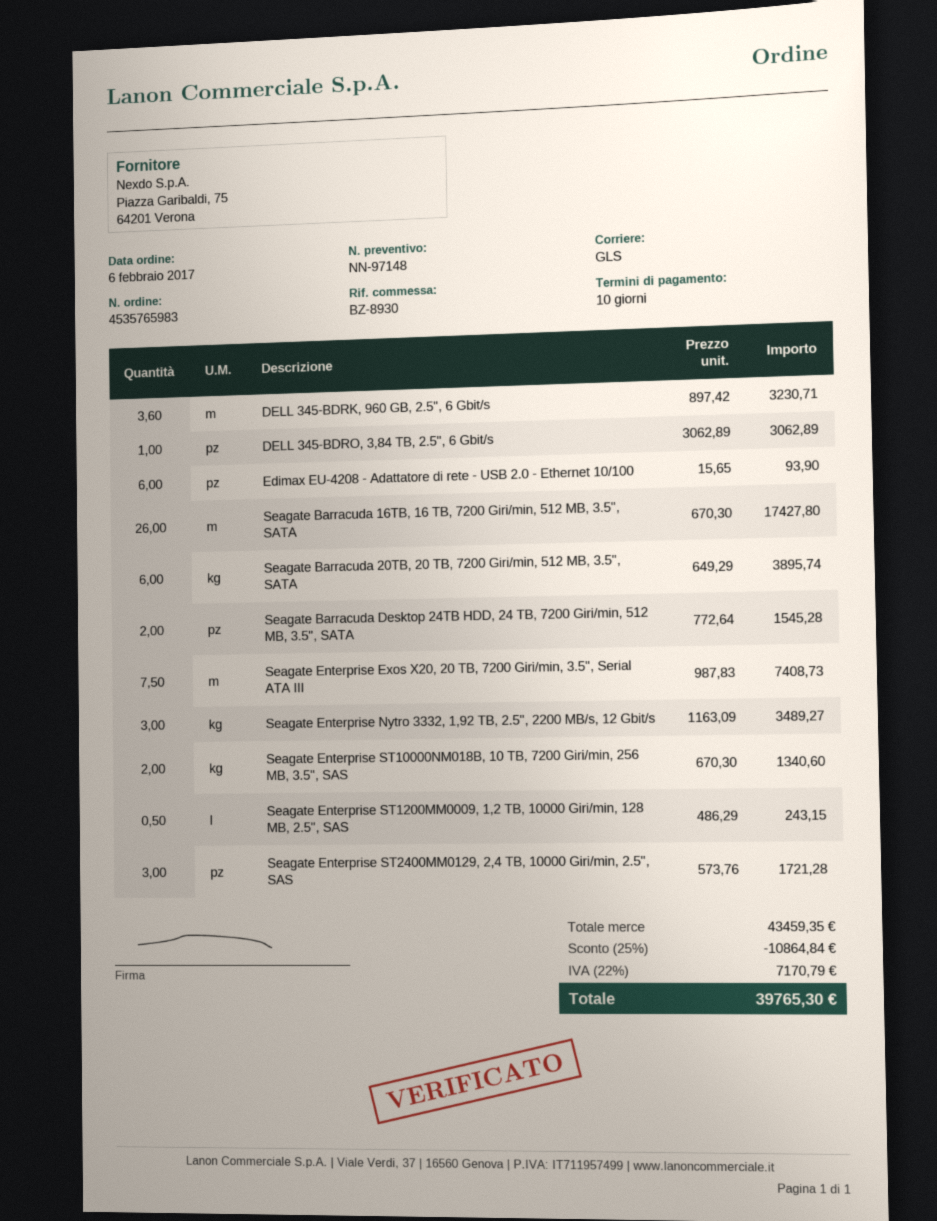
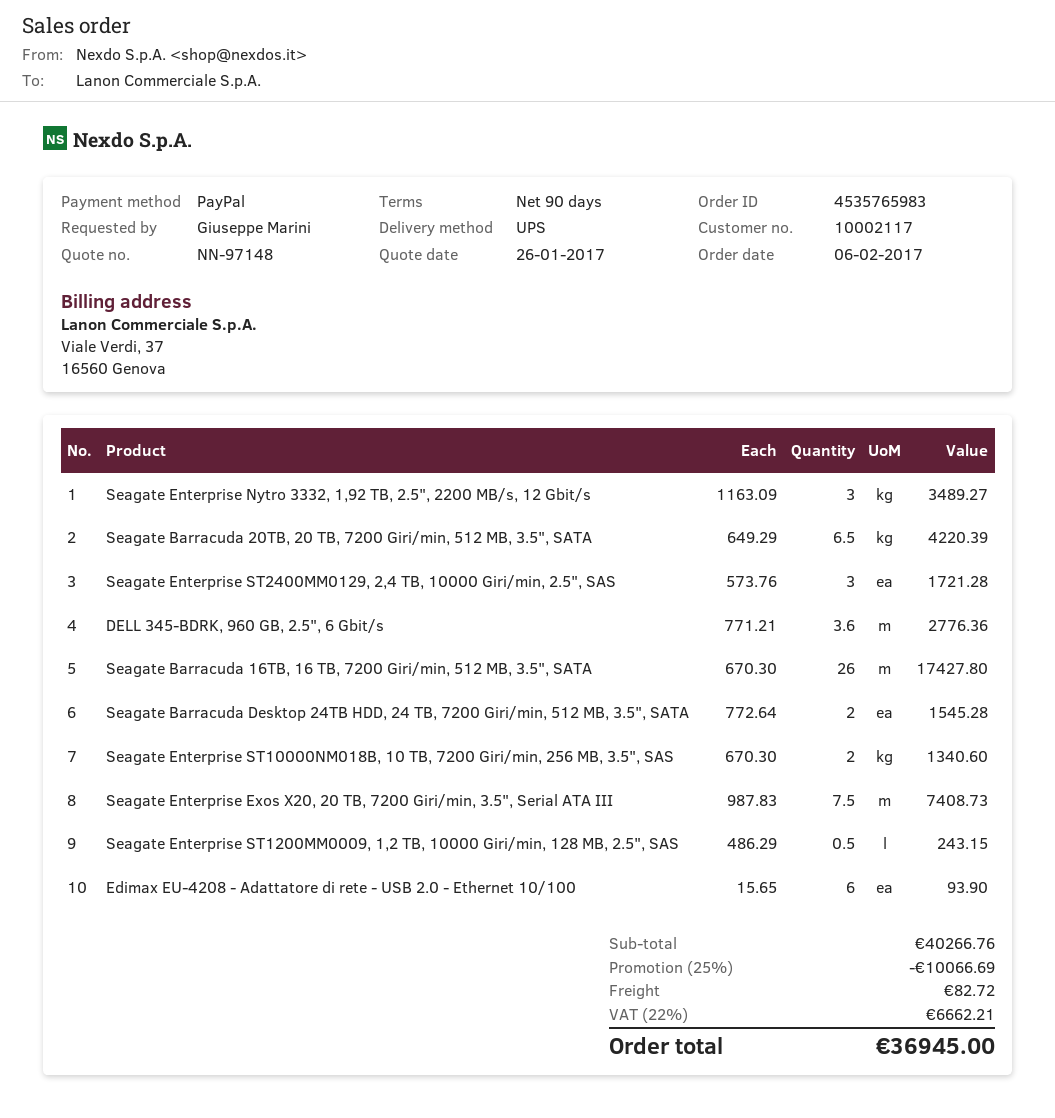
payment terms: 10 days -> 90 days
shipping method: GLS -> UPS
DELL 345-BDRK, 960 GB, 2.5", 6 Gbit/s: 3.6 x 897.42 = 3230.71 -> 3.6 x 771.21 = 2776.36
DELL 345-BDRO, 3,84 TB, 2.5", 6 Gbit/s: 1 x 3062.89 = 3062.89 -> none
Seagate Barracuda 20TB, 20 TB, 7200 Giri/min, 512 MB, 3.5", SATA: 6 x 649.29 = 3895.74 -> 6.5 x 649.29 = 4220.39
subtotal: 43459.35 -> 40266.76
discount: 25% = 10864.84 -> 25% = 10066.69
shipping: none -> 82.72
tax: 22% = 7170.79 -> 22% = 6662.21
total: 39765.30 -> 36945.00

